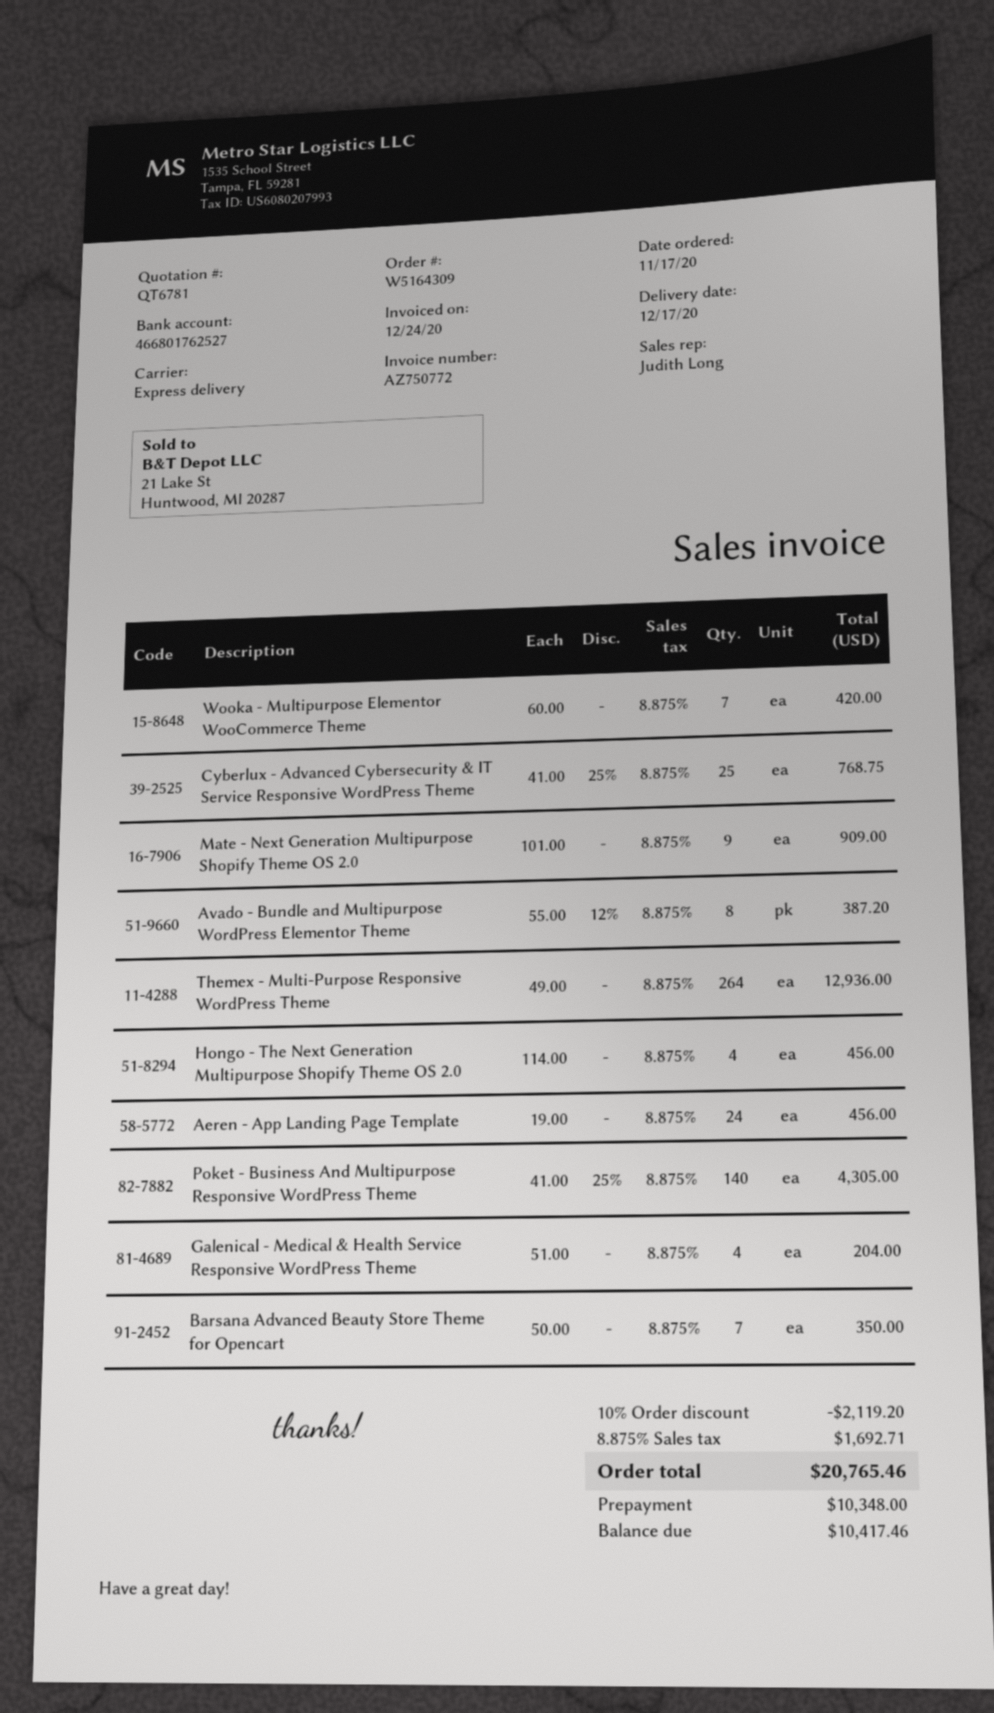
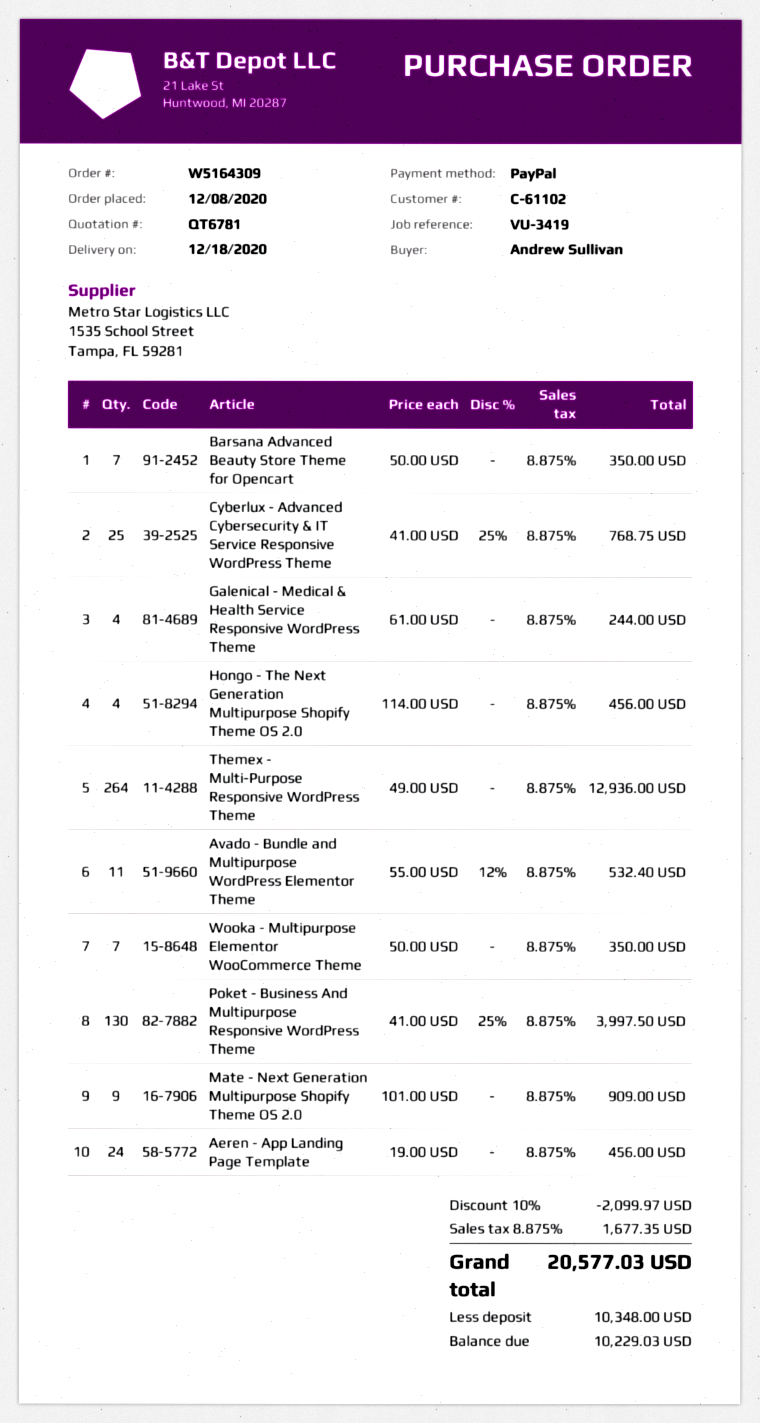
order date: 2020-11-17 -> 2020-12-08
delivery date: 2020-12-17 -> 2020-12-18
Wooka - Multipurpose Elementor WooCommerce Theme: 7 x 60.00 = 420.00 -> 7 x 50.00 = 350.00
Avado - Bundle and Multipurpose WordPress Elementor Theme: 8 x 55.00 - 12% = 387.20 -> 11 x 55.00 - 12% = 532.40
Poket - Business And Multipurpose Responsive WordPress Theme: 140 x 41.00 - 25% = 4305.00 -> 130 x 41.00 - 25% = 3997.50
Galenical - Medical & Health Service Responsive WordPress Theme: 4 x 51.00 = 204.00 -> 4 x 61.00 = 244.00
discount: 10% = 2119.20 -> 10% = 2099.97
tax: 8.875% = 1692.71 -> 8.875% = 1677.35
total: 20765.46 -> 20577.03
balance: 10417.46 -> 10229.03

